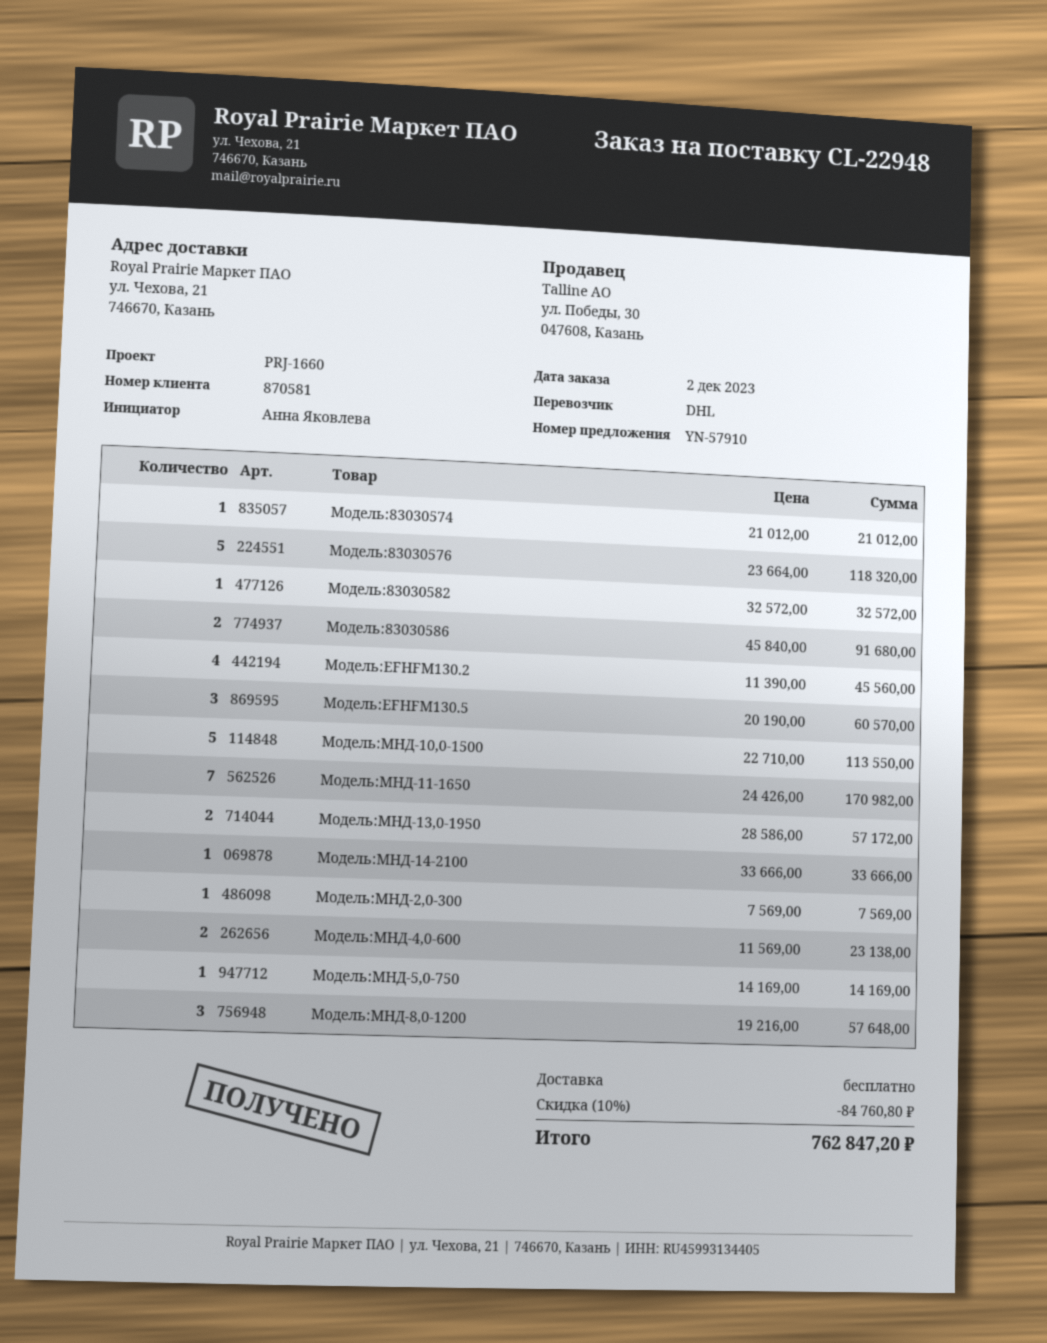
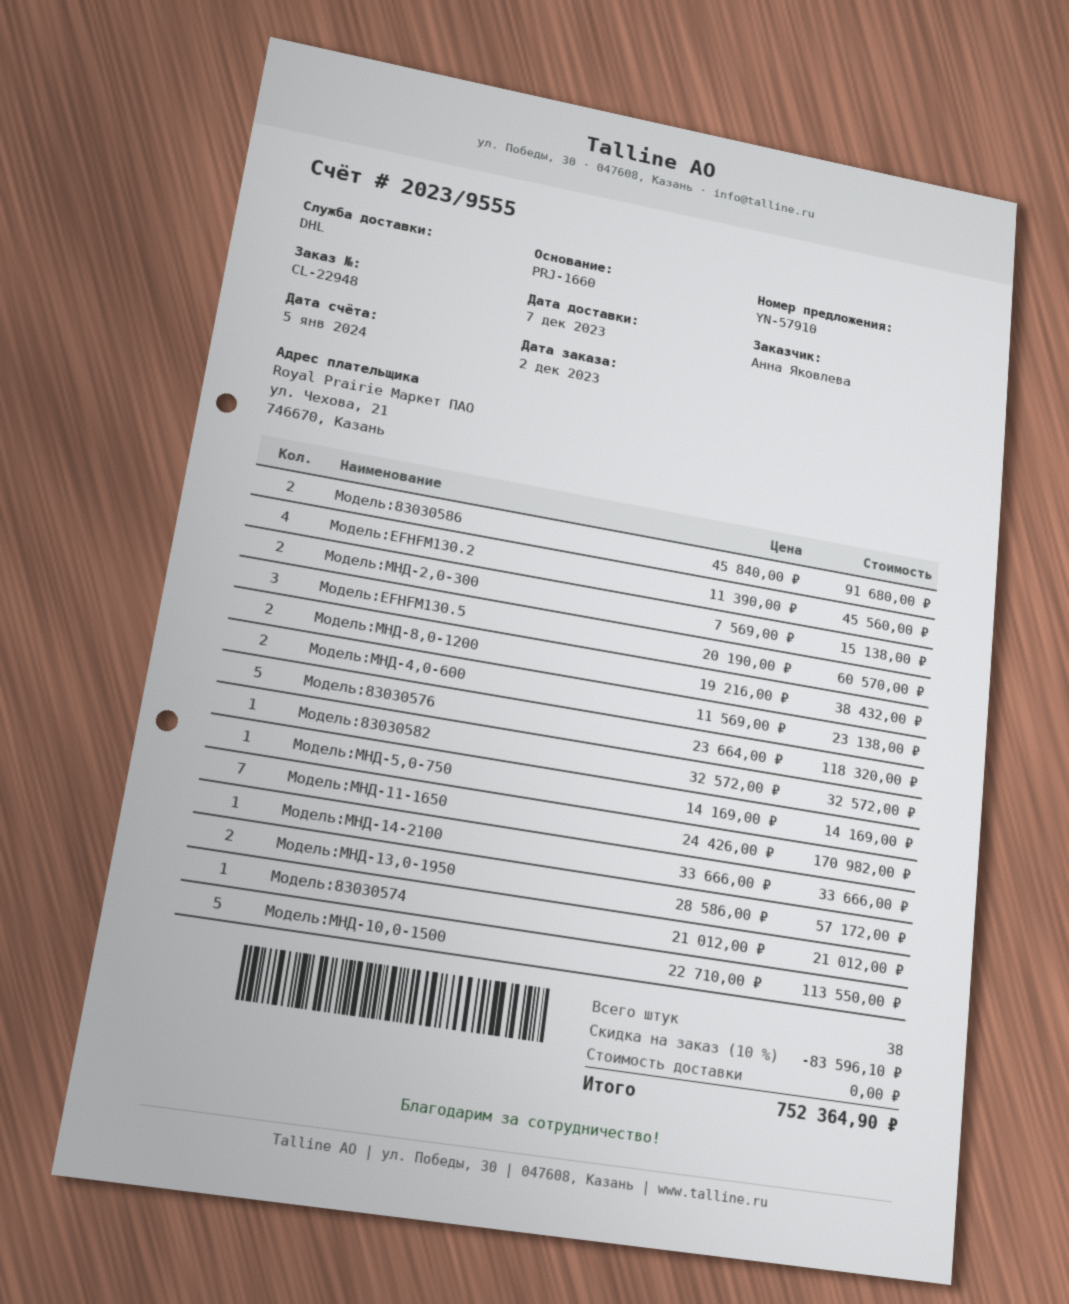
Модель:МНД-2,0-300: 1 x 7569.00 = 7569.00 -> 2 x 7569.00 = 15138.00
Модель:МНД-8,0-1200: 3 x 19216.00 = 57648.00 -> 2 x 19216.00 = 38432.00
discount: 10% = 84760.80 -> 10% = 83596.10
total: 762847.20 -> 752364.90

